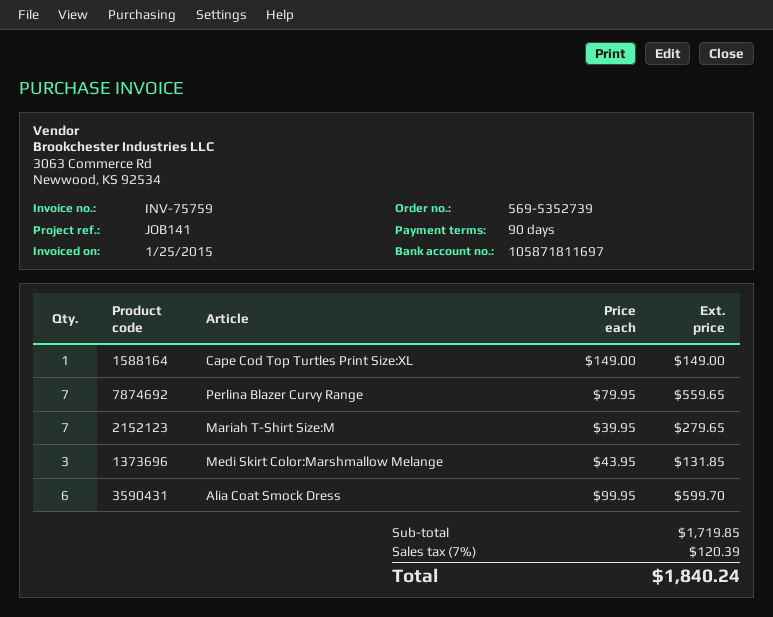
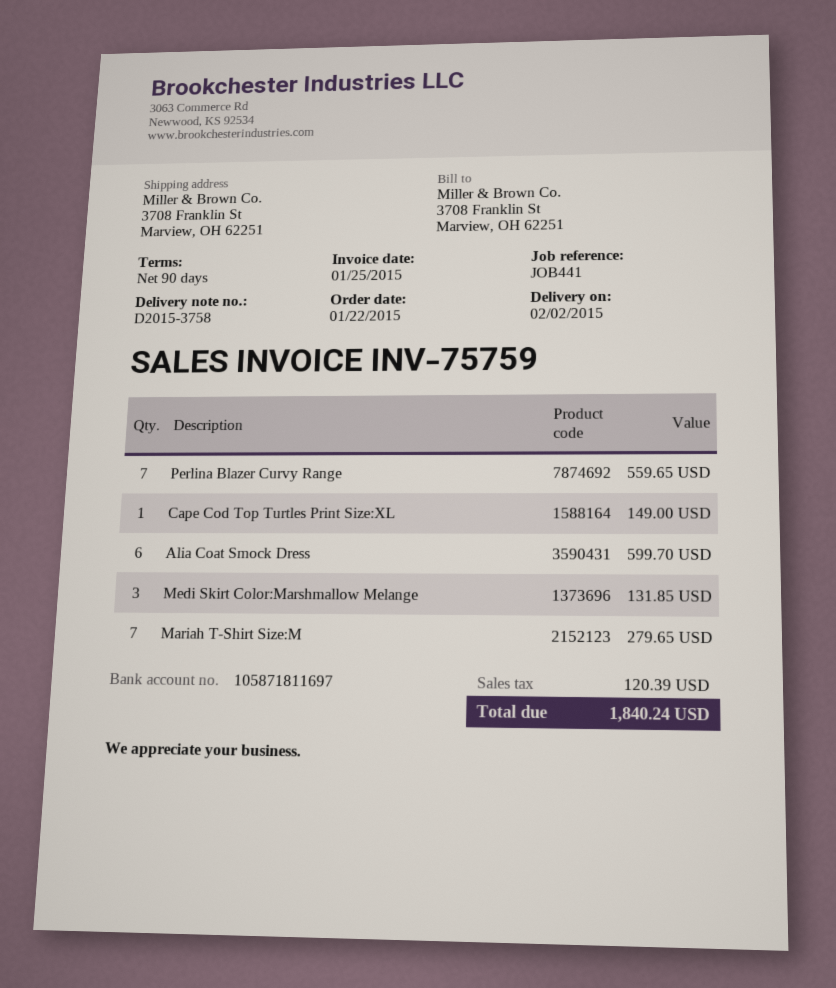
reference: JOB141 -> JOB441

